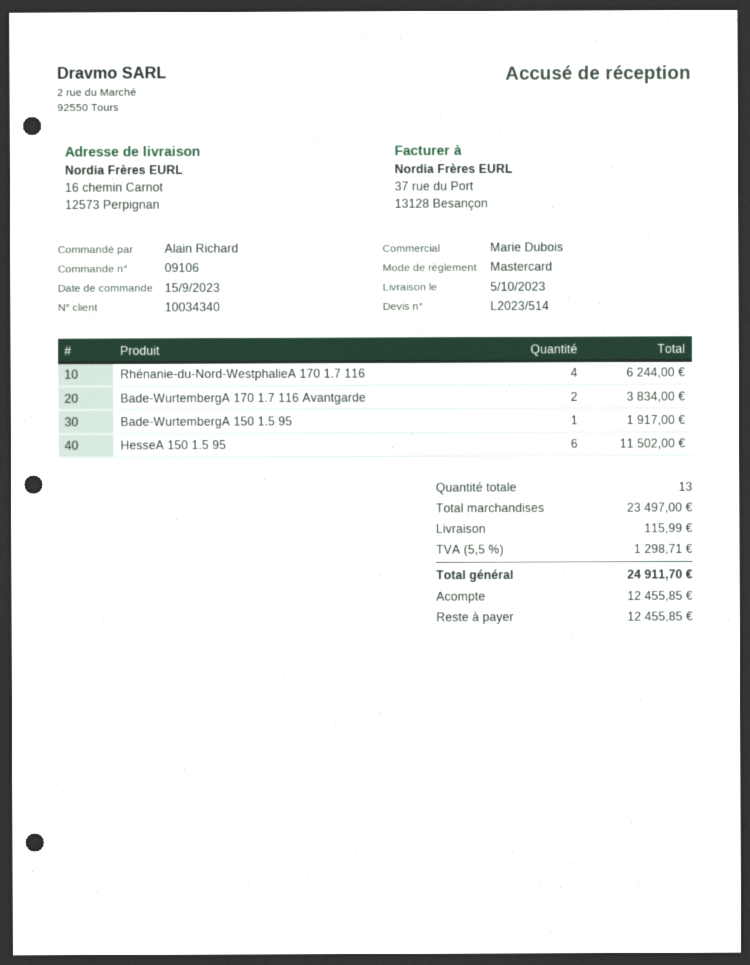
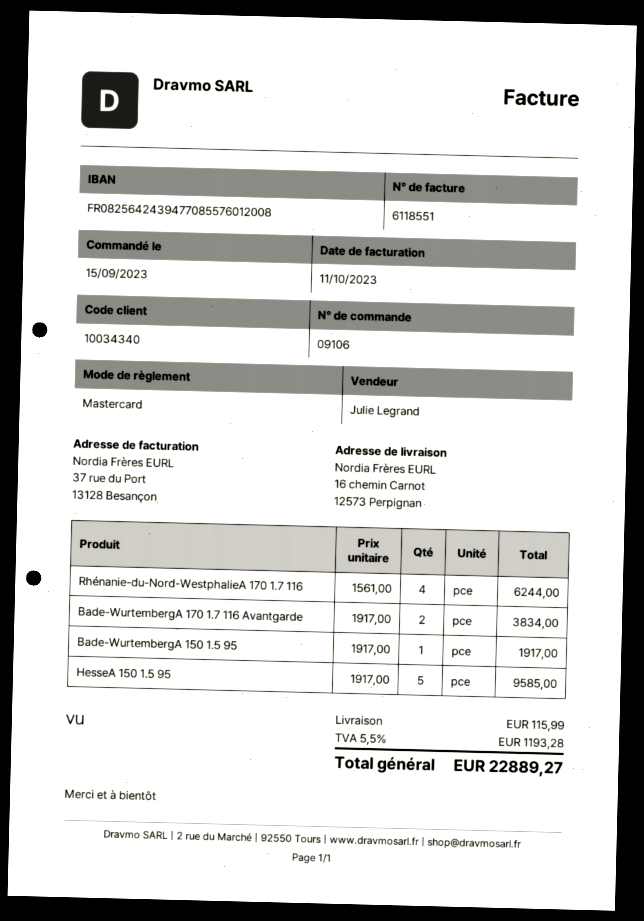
sales rep: Marie Dubois -> Julie Legrand
HesseA 150 1.5 95: 6 for 11502.00 -> 5 for 9585.00
tax: 5.5% = 1298.71 -> 5.5% = 1193.28
total: 24911.70 -> 22889.27

